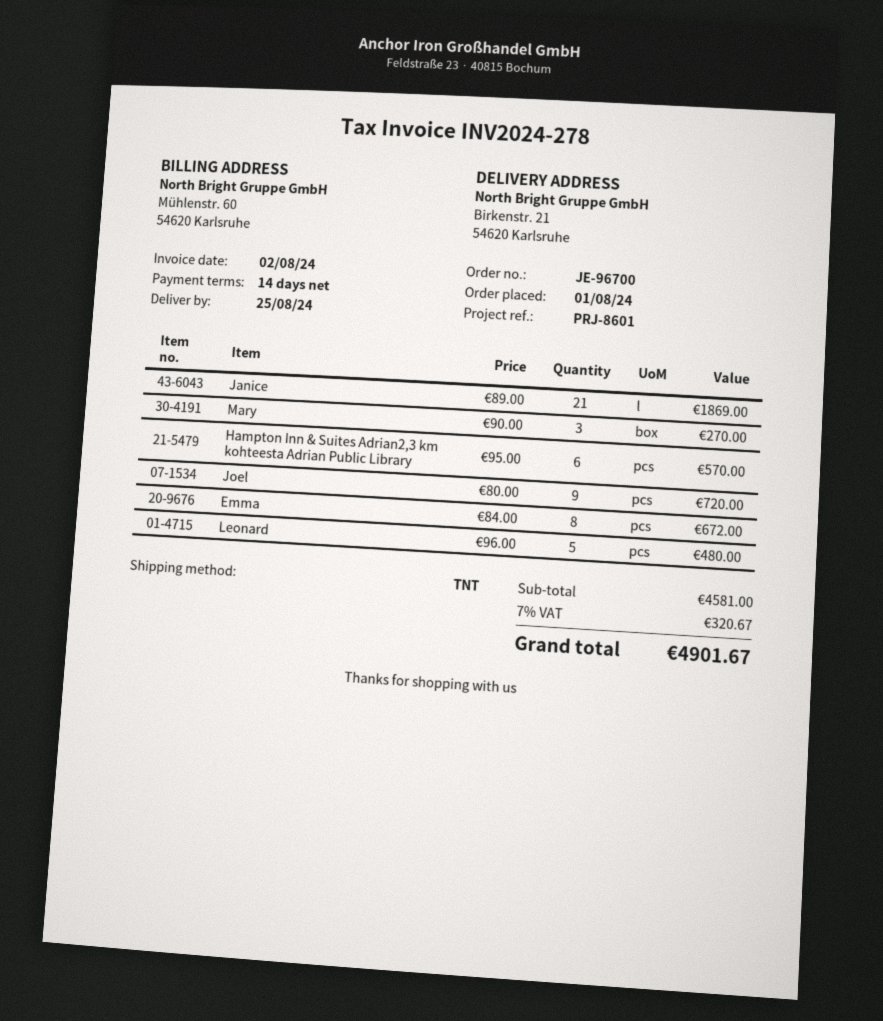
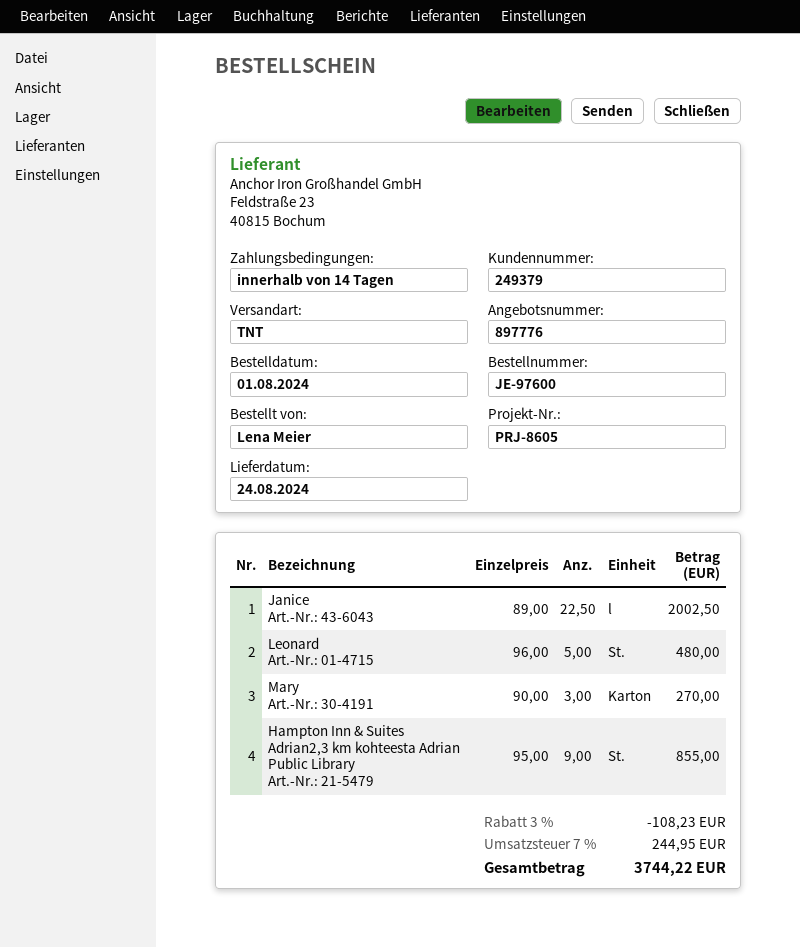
order number: JE-96700 -> JE-97600
delivery date: 2024-08-25 -> 2024-08-24
reference: PRJ-8601 -> PRJ-8605
Janice: 21 x 89.00 = 1869.00 -> 22.5 x 89.00 = 2002.50
Hampton Inn & Suites Adrian2,3 km kohteesta Adrian Public Library: 6 x 95.00 = 570.00 -> 9 x 95.00 = 855.00
Joel: 9 x 80.00 = 720.00 -> none
Emma: 8 x 84.00 = 672.00 -> none
discount: none -> 3% = 108.23
tax: 7% = 320.67 -> 7% = 244.95
total: 4901.67 -> 3744.22

